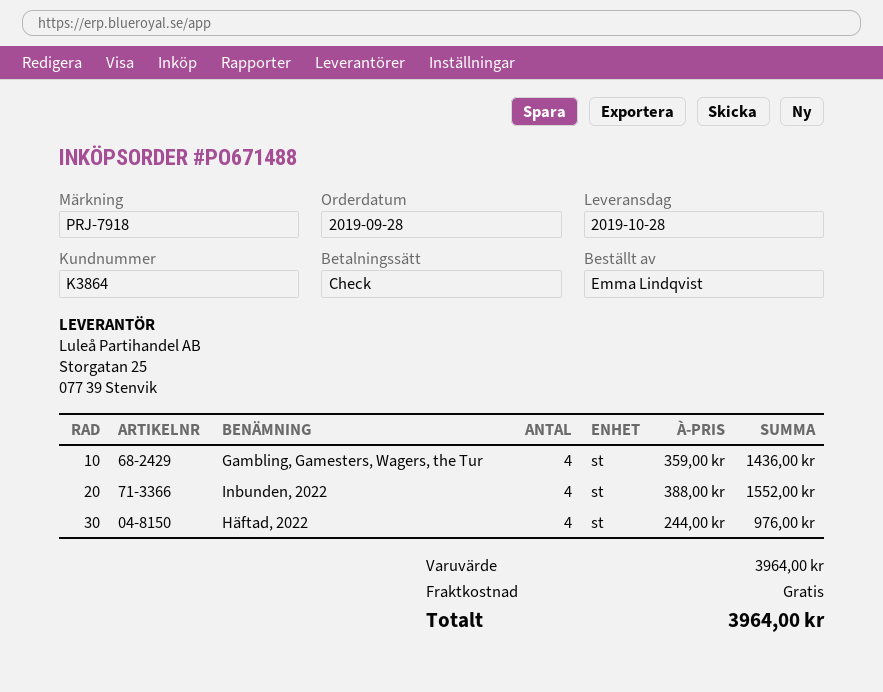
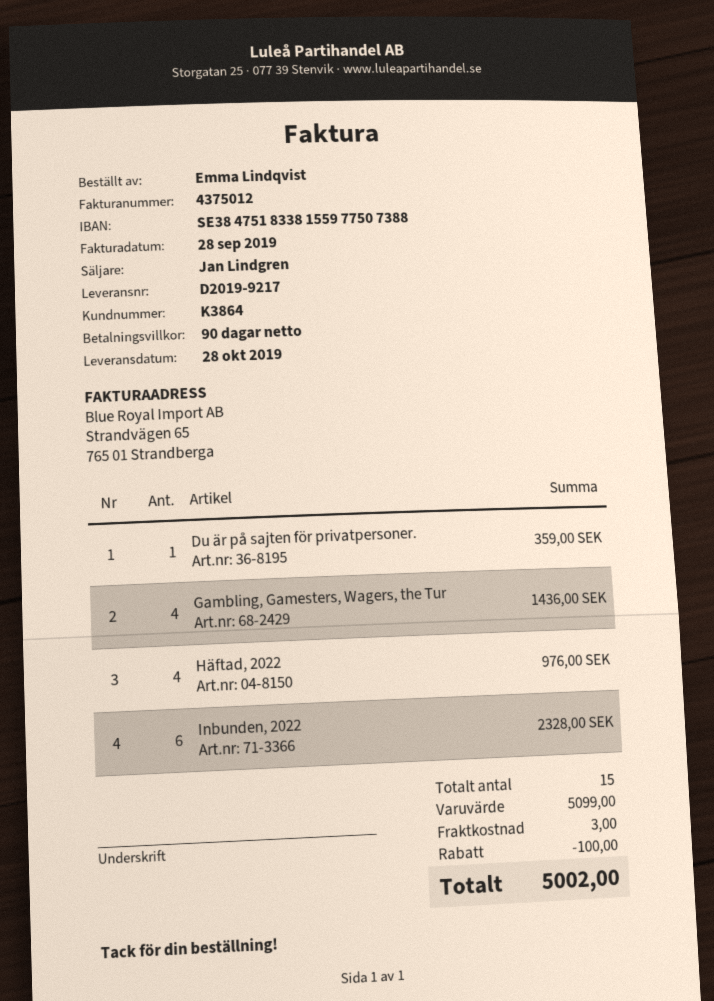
Inbunden, 2022: 4 for 1552.00 -> 6 for 2328.00
Du är på sajten för privatpersoner.: none -> 1 for 359.00
subtotal: 3964.00 -> 5099.00
discount: none -> 100.00
shipping: 0.00 -> 3.00
total: 3964.00 -> 5002.00

